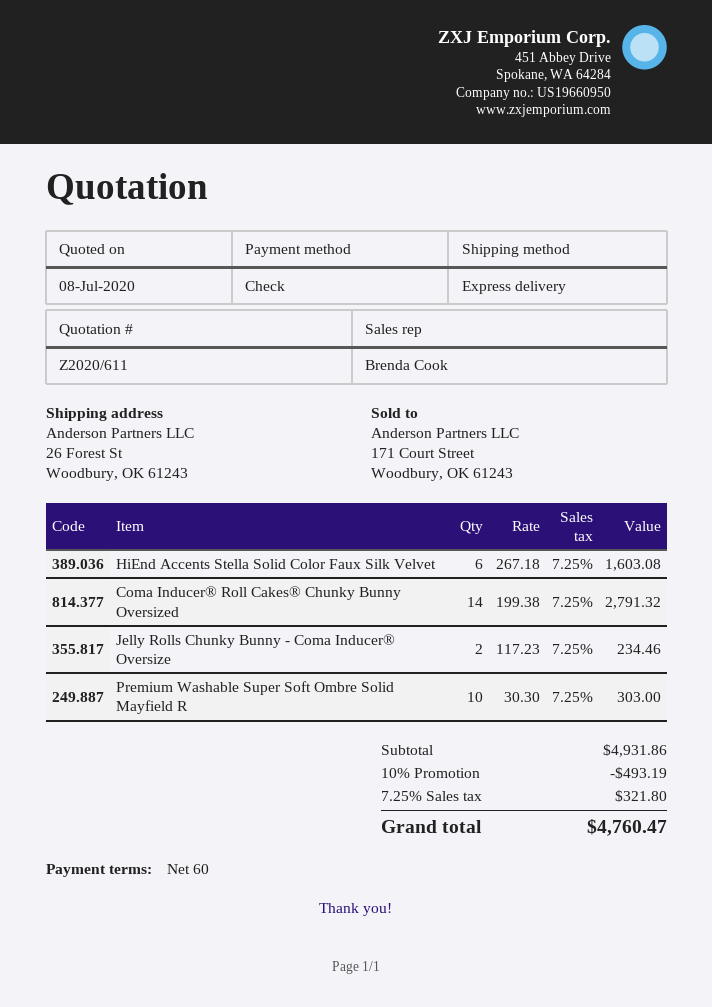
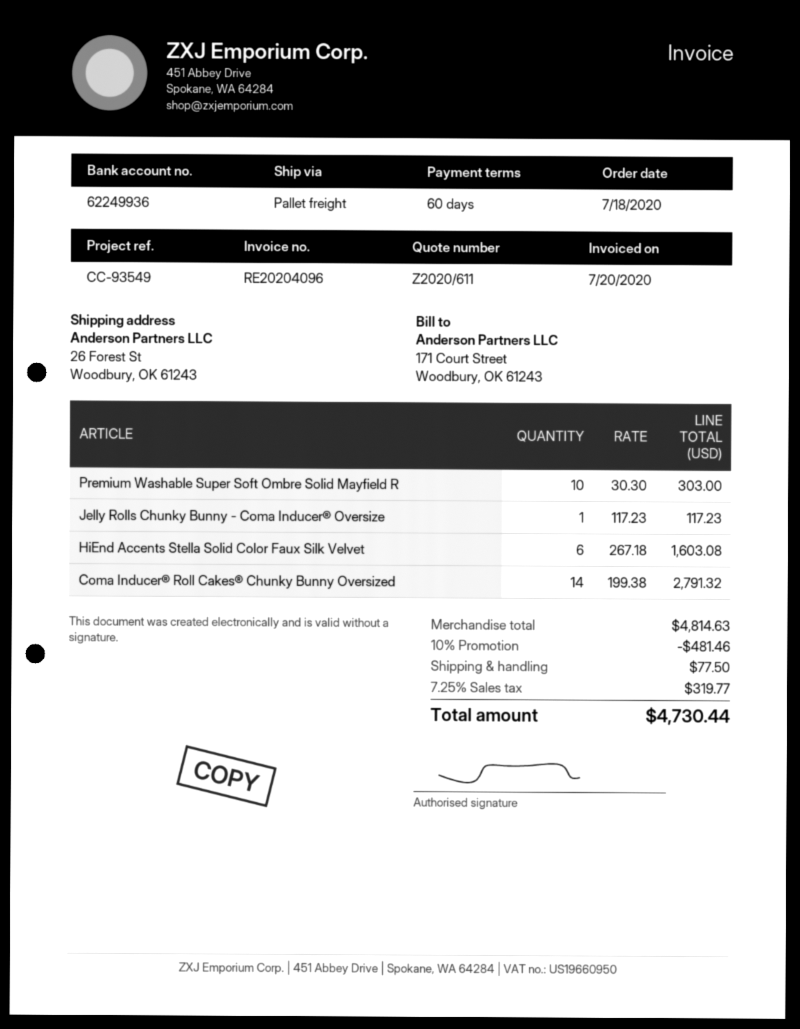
shipping method: express -> pallet freight
Jelly Rolls Chunky Bunny - Coma Inducer® Oversize: 2 x 117.23 = 234.46 -> 1 x 117.23 = 117.23
subtotal: 4931.86 -> 4814.63
discount: 10% = 493.19 -> 10% = 481.46
shipping: none -> 77.50
tax: 7.25% = 321.80 -> 7.25% = 319.77
total: 4760.47 -> 4730.44

